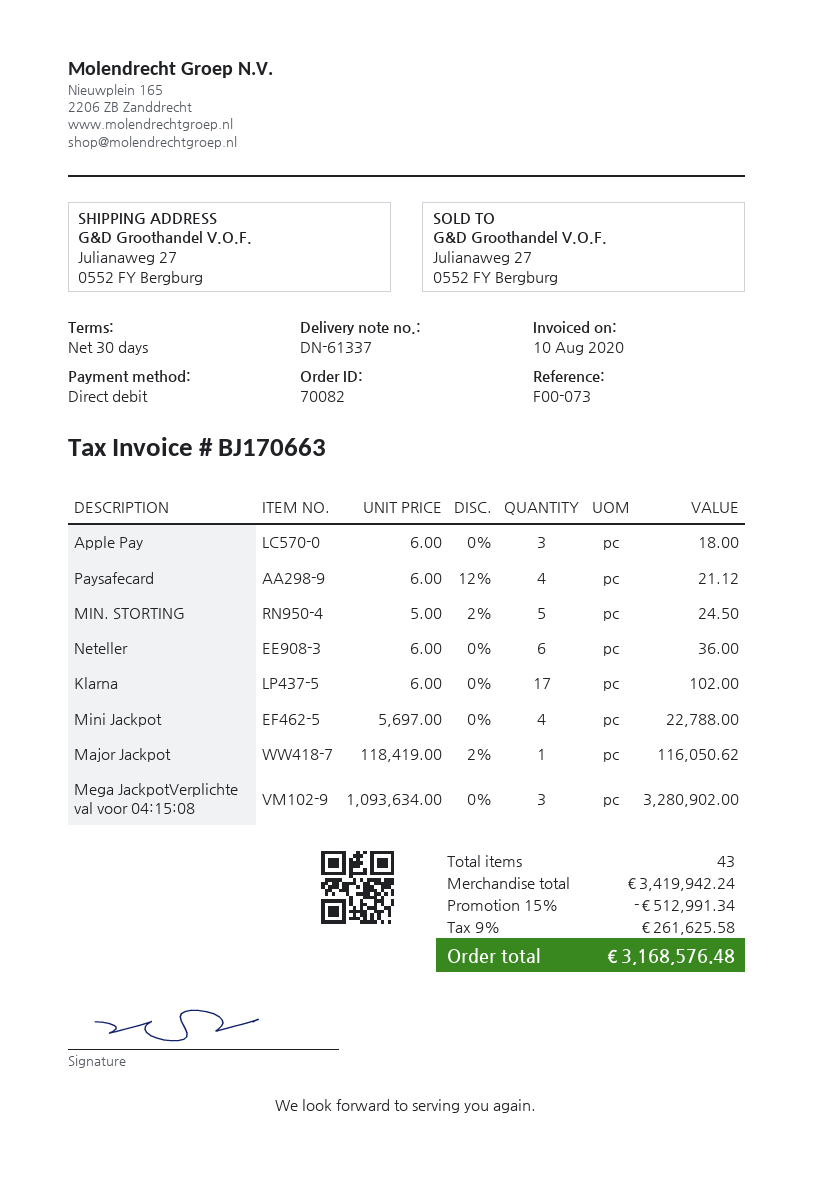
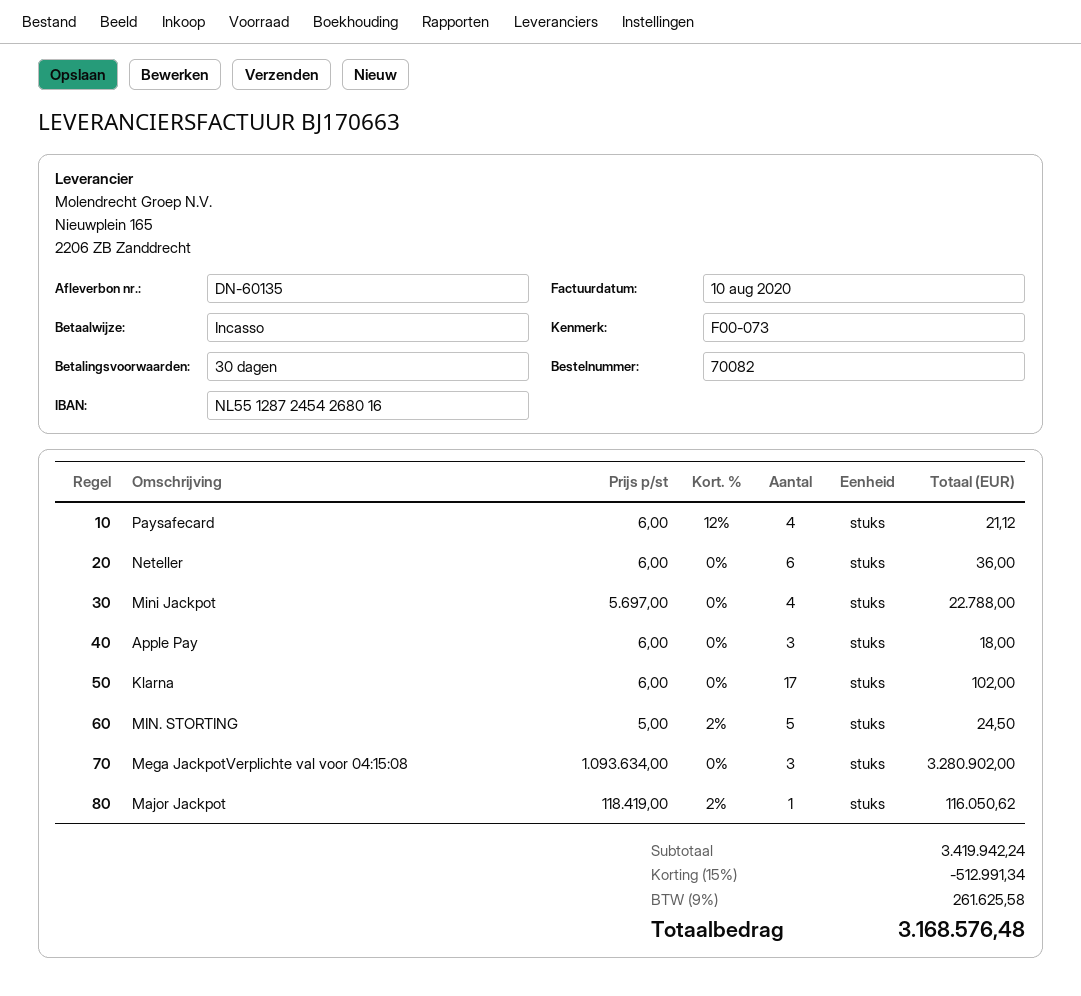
delivery note number: DN-61337 -> DN-60135

